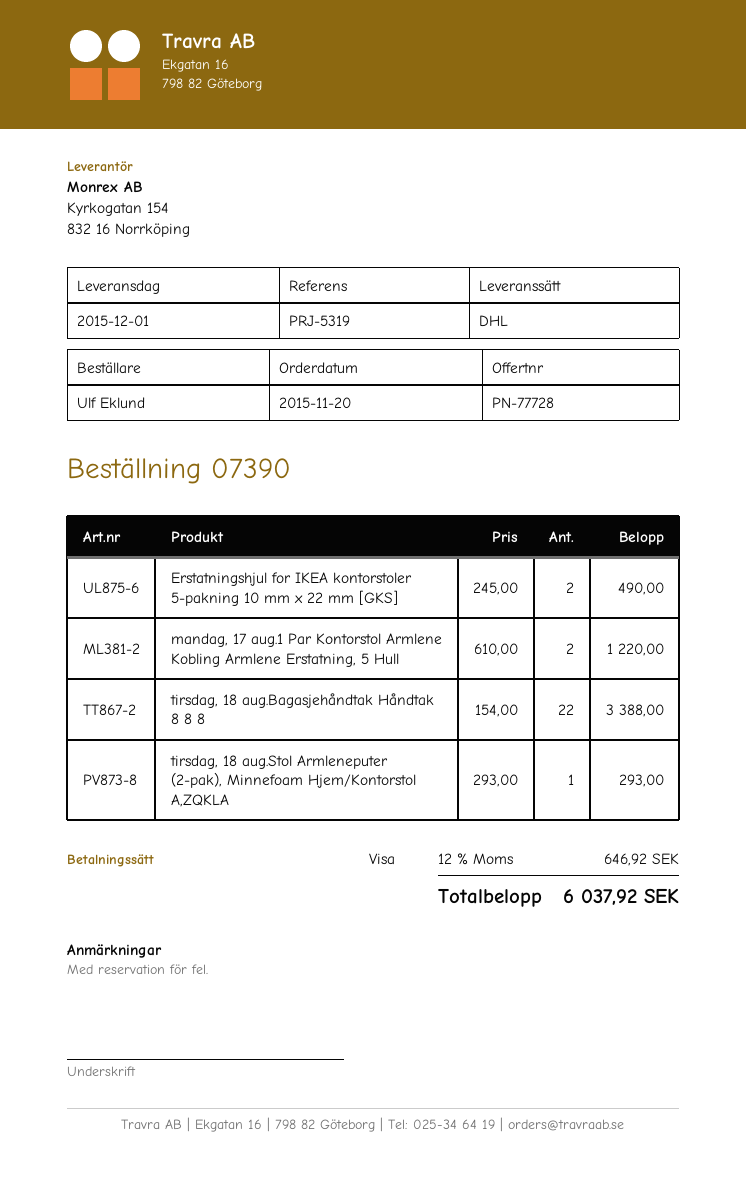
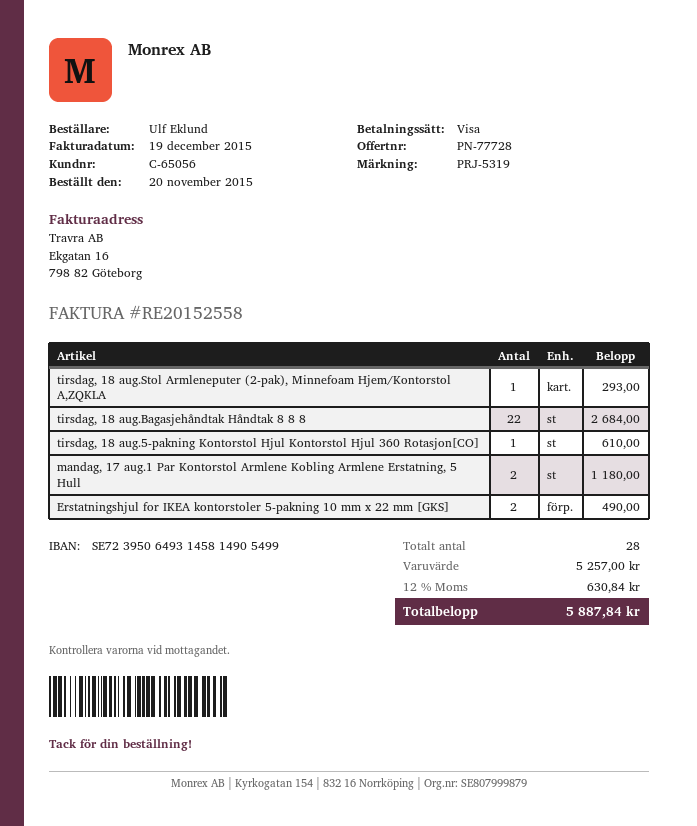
mandag, 17 aug.1 Par Kontorstol Armlene Kobling Armlene Erstatning, 5 Hull: 2 for 1220.00 -> 2 for 1180.00
tirsdag, 18 aug.Bagasjehåndtak Håndtak 8 8 8: 22 for 3388.00 -> 22 for 2684.00
tirsdag, 18 aug.5-pakning Kontorstol Hjul Kontorstol Hjul 360 Rotasjon[CO]: none -> 1 for 610.00
tax: 12% = 646.92 -> 12% = 630.84
total: 6037.92 -> 5887.84

